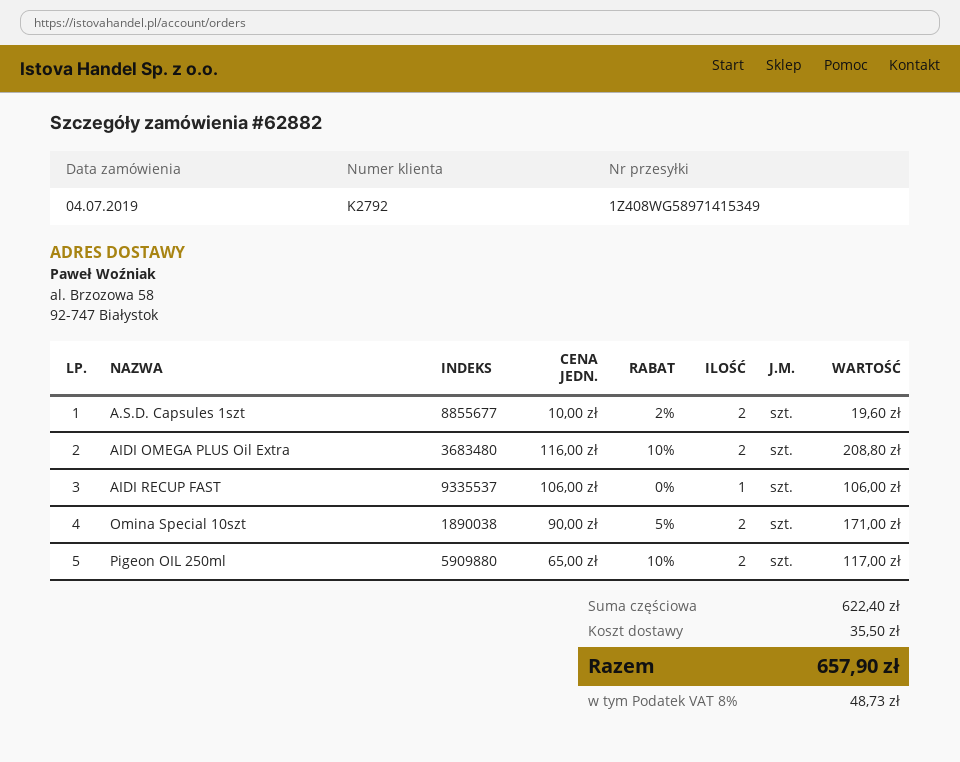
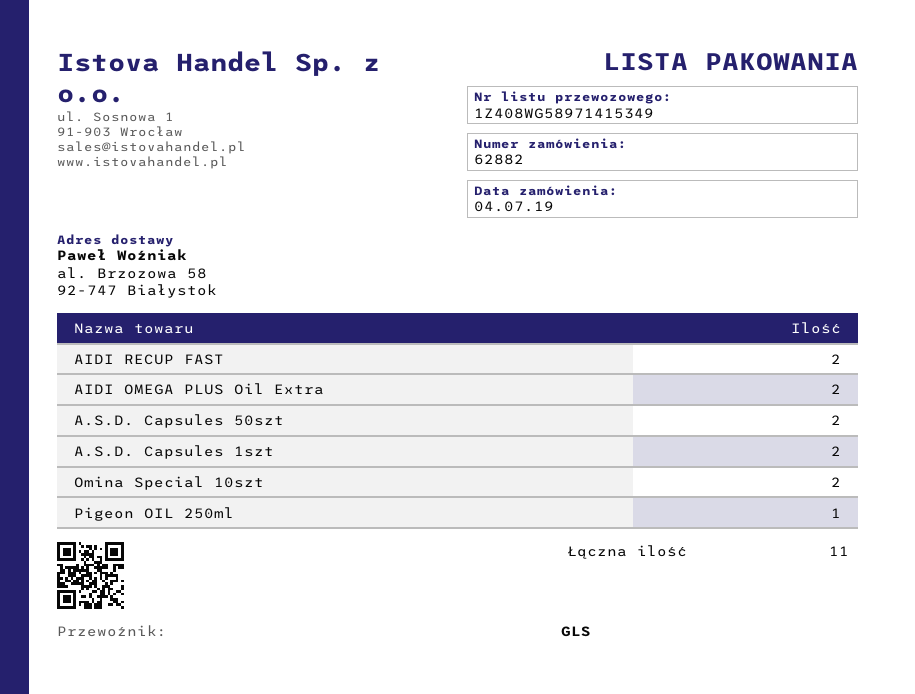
AIDI RECUP FAST: 1 -> 2
Pigeon OIL 250ml: 2 -> 1
A.S.D. Capsules 50szt: none -> 2

